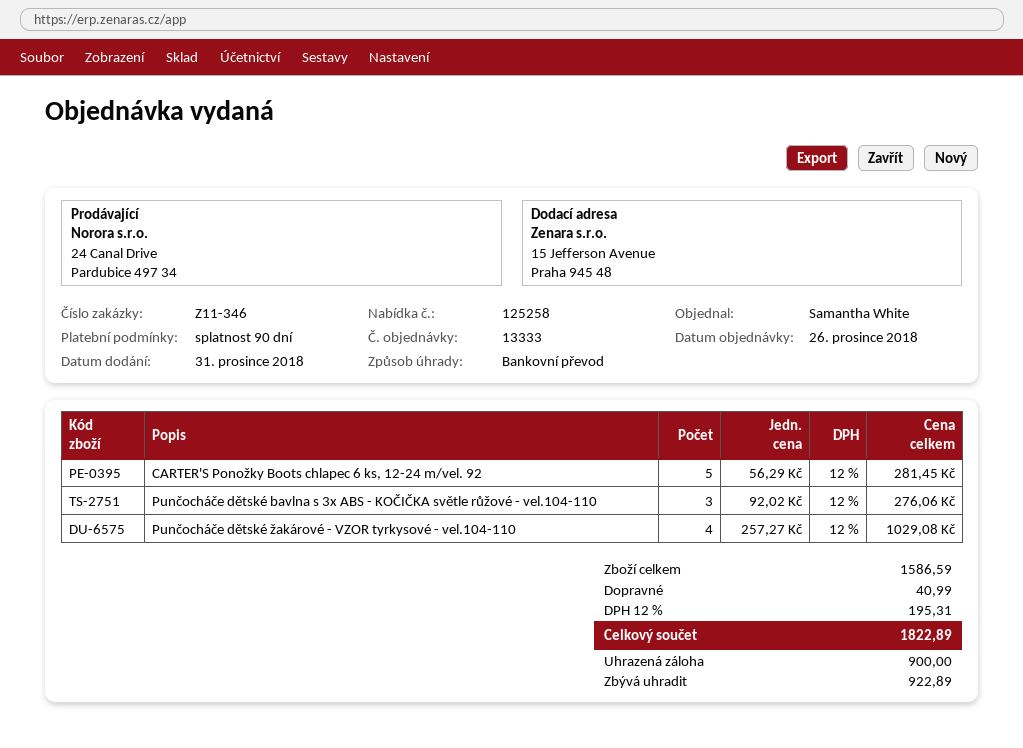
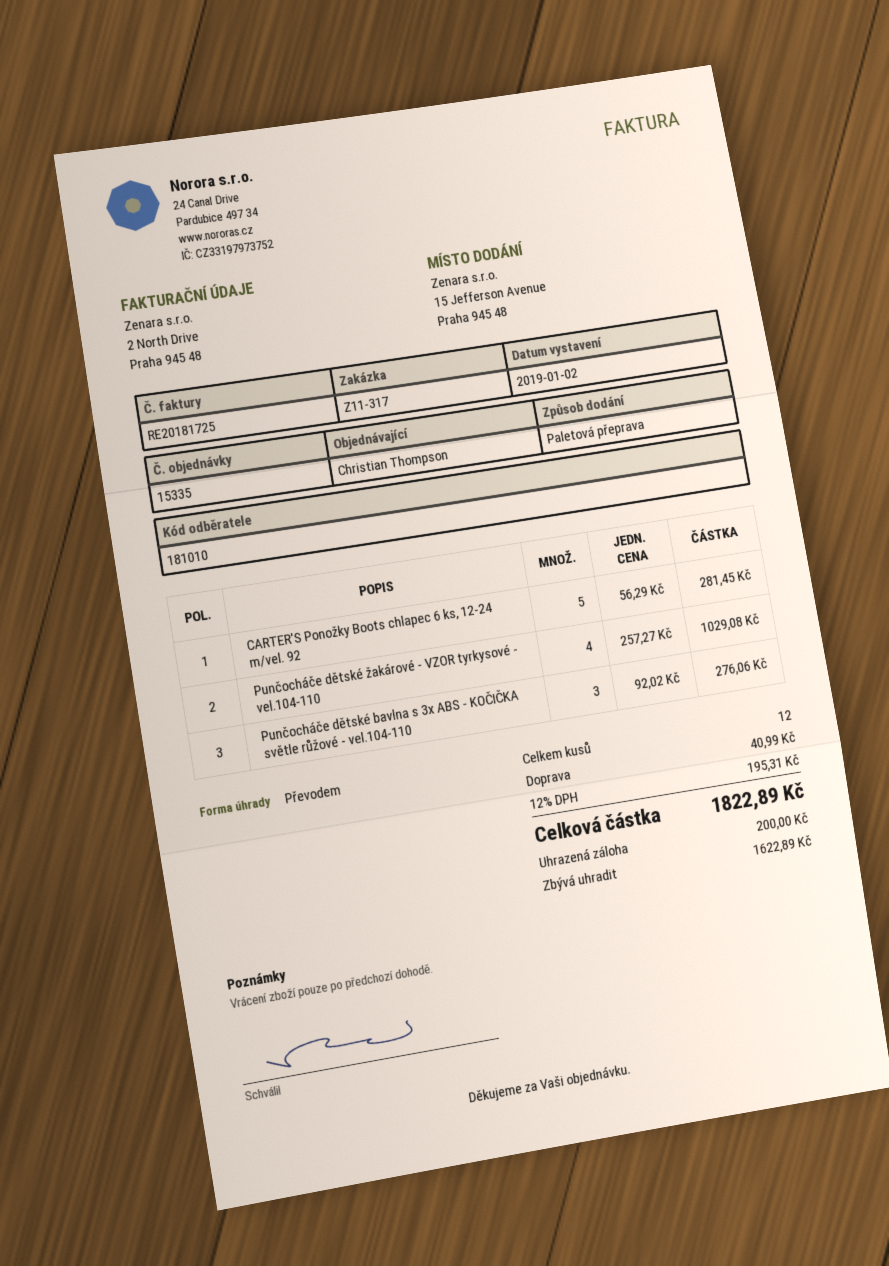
order number: 13333 -> 15335
reference: Z11-346 -> Z11-317
ordered by: Samantha White -> Christian Thompson
deposit: 900.00 -> 200.00
balance: 922.89 -> 1622.89

